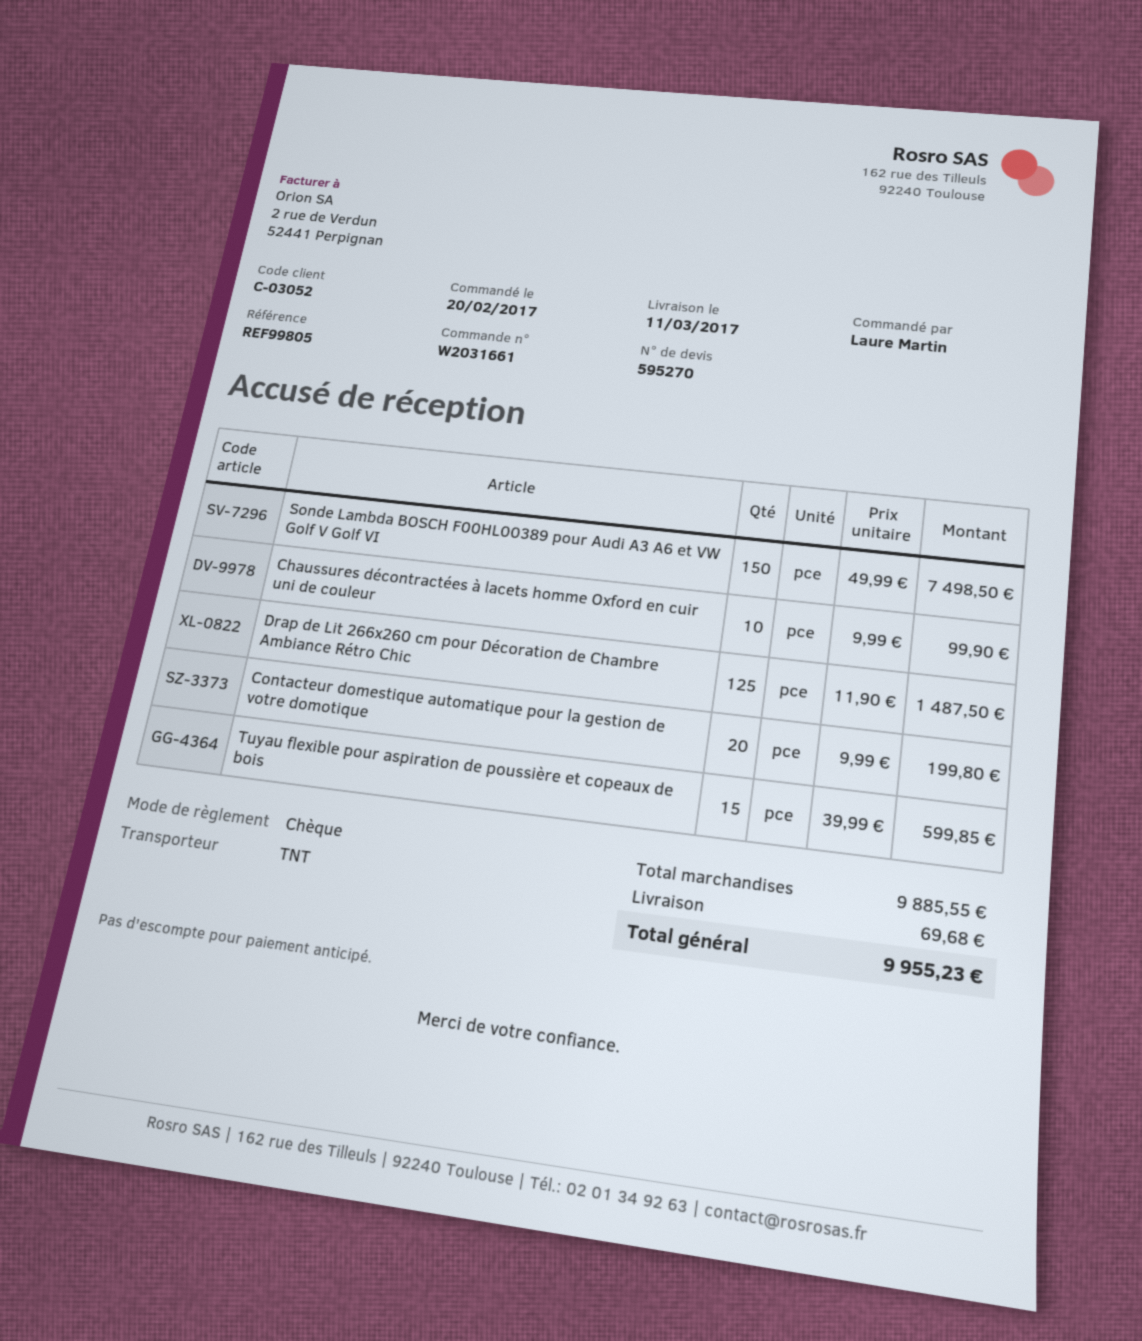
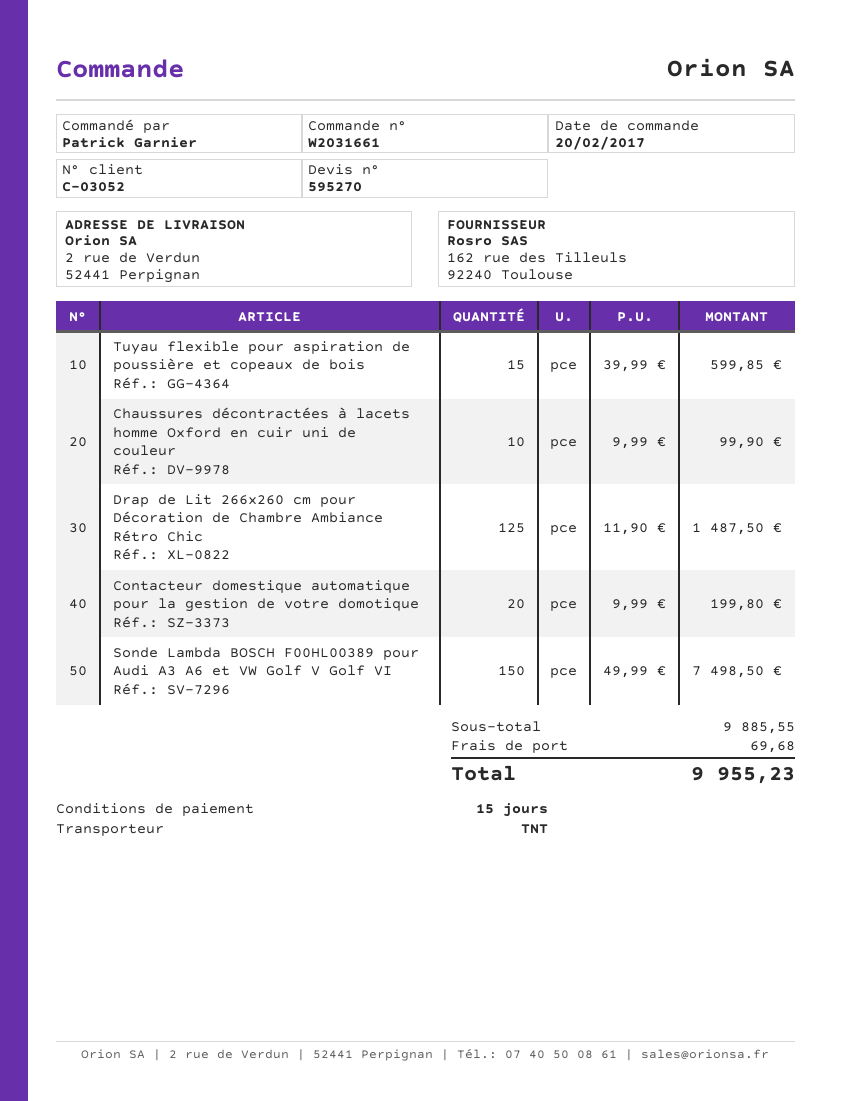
ordered by: Laure Martin -> Patrick Garnier

